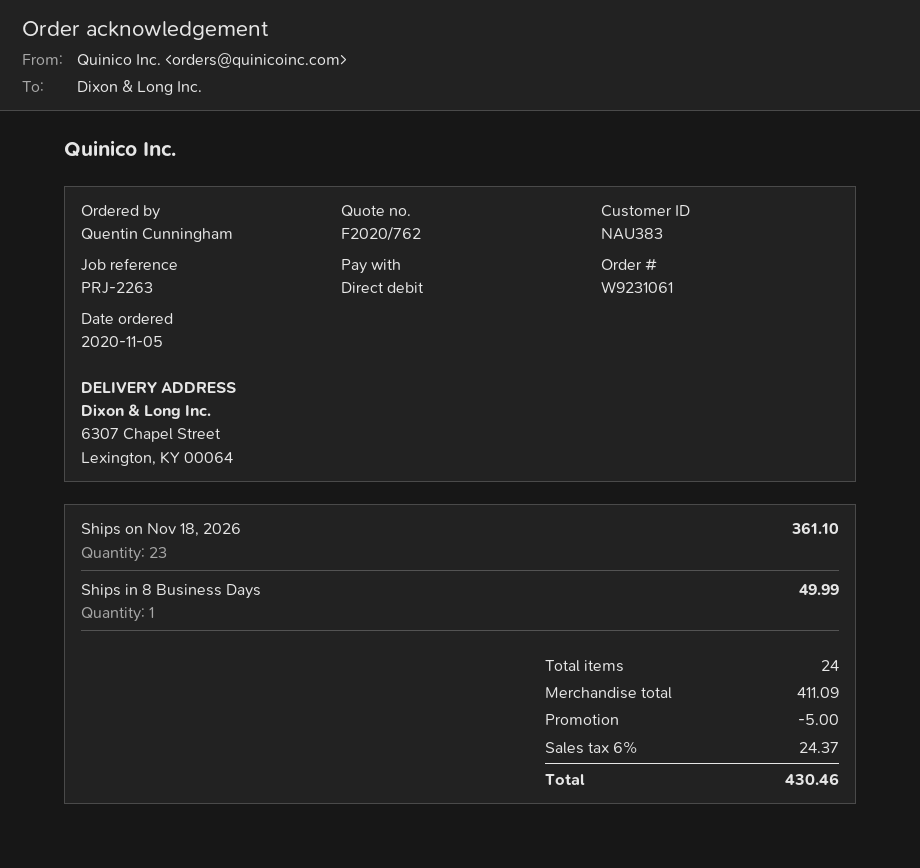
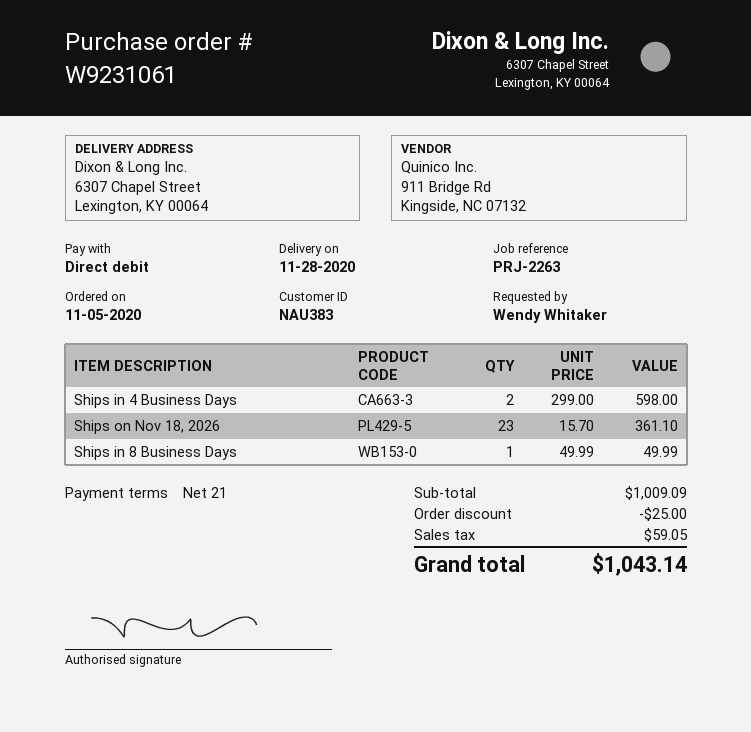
ordered by: Quentin Cunningham -> Wendy Whitaker
Ships in 4 Business Days: none -> 2 for 598.00
subtotal: 411.09 -> 1009.09
discount: 5.00 -> 25.00
tax: 24.37 -> 59.05
total: 430.46 -> 1043.14

